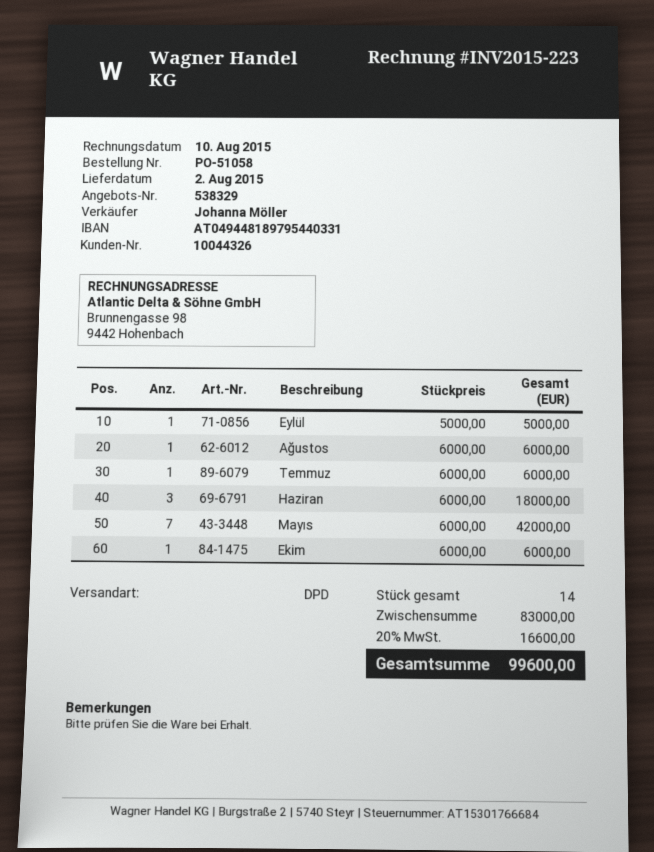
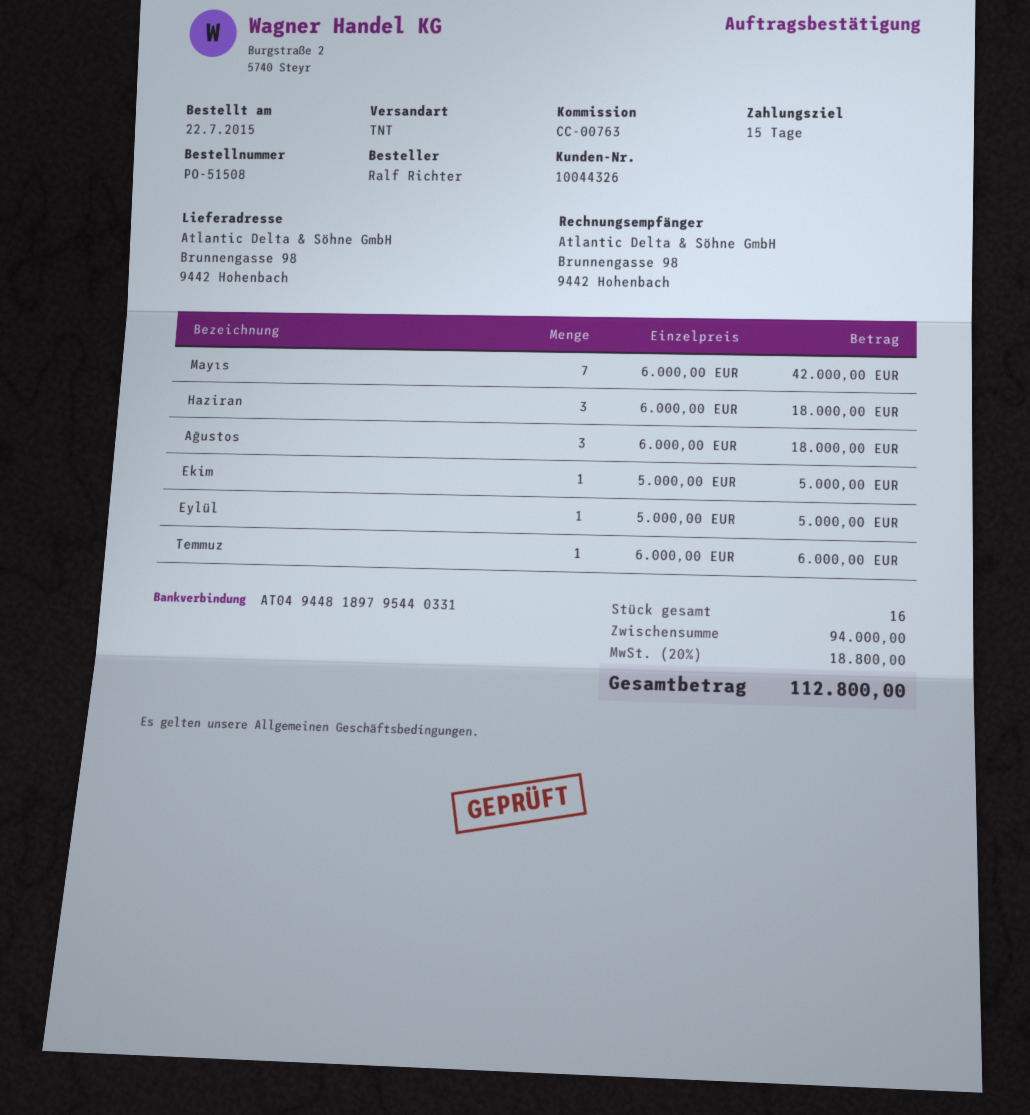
order number: PO-51058 -> PO-51508
shipping method: DPD -> TNT
Ağustos: 1 x 6000.00 = 6000.00 -> 3 x 6000.00 = 18000.00
Ekim: 1 x 6000.00 = 6000.00 -> 1 x 5000.00 = 5000.00
total quantity: 14 -> 16
subtotal: 83000.00 -> 94000.00
tax: 20% = 16600.00 -> 20% = 18800.00
total: 99600.00 -> 112800.00

